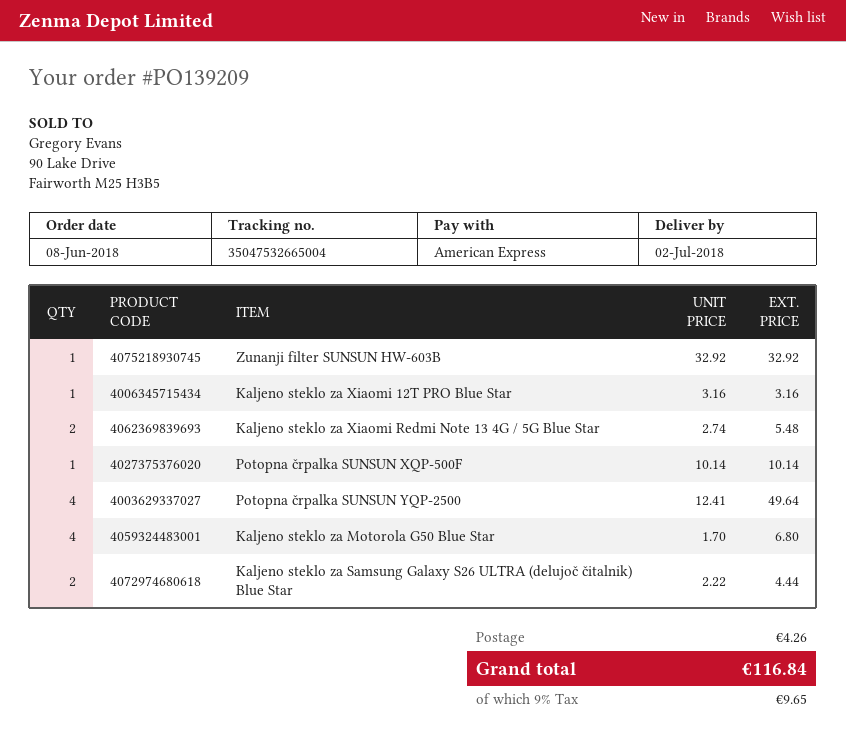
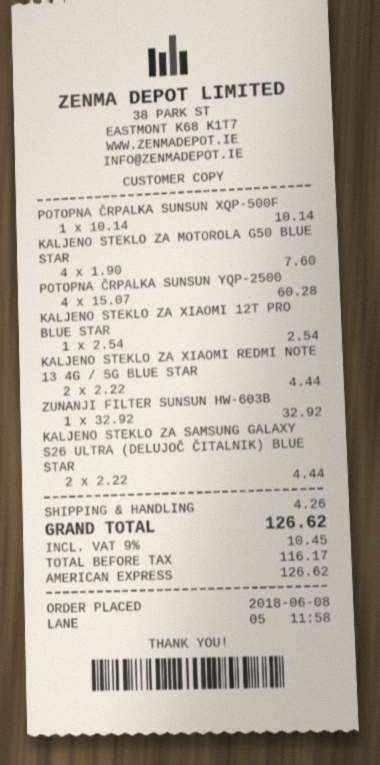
Kaljeno steklo za Xiaomi 12T PRO Blue Star: 1 x 3.16 = 3.16 -> 1 x 2.54 = 2.54
Kaljeno steklo za Xiaomi Redmi Note 13 4G / 5G Blue Star: 2 x 2.74 = 5.48 -> 2 x 2.22 = 4.44
Potopna črpalka SUNSUN YQP-2500: 4 x 12.41 = 49.64 -> 4 x 15.07 = 60.28
Kaljeno steklo za Motorola G50 Blue Star: 4 x 1.70 = 6.80 -> 4 x 1.90 = 7.60
tax: 9% = 9.65 -> 9% = 10.45
total: 116.84 -> 126.62

